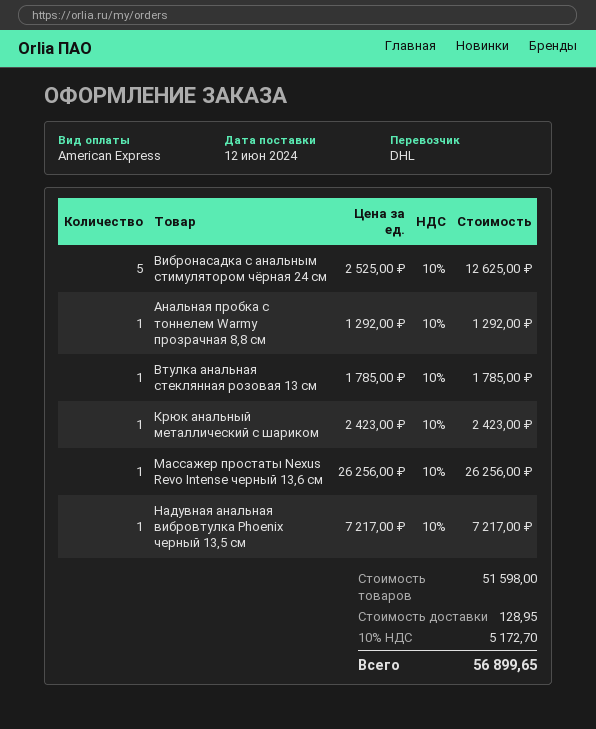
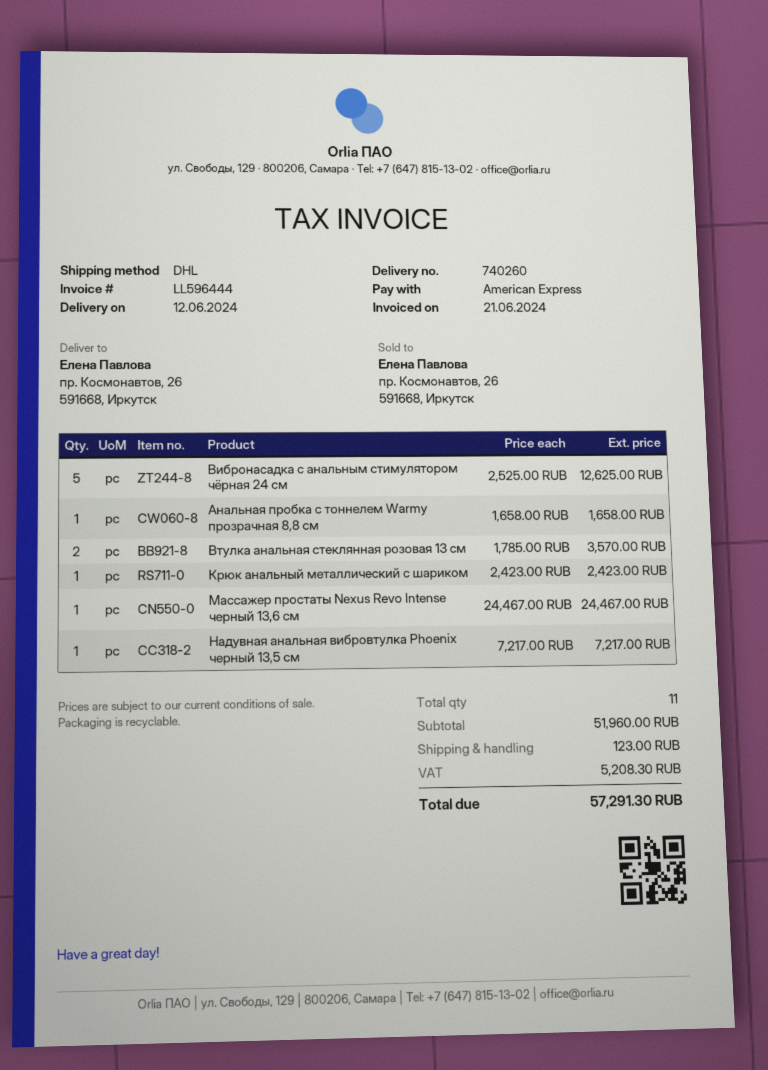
Анальная пробка с тоннелем Warmy прозрачная 8,8 см: 1 x 1292.00 = 1292.00 -> 1 x 1658.00 = 1658.00
Втулка анальная стеклянная розовая 13 см: 1 x 1785.00 = 1785.00 -> 2 x 1785.00 = 3570.00
Массажер простаты Nexus Revo Intense черный 13,6 см: 1 x 26256.00 = 26256.00 -> 1 x 24467.00 = 24467.00
subtotal: 51598.00 -> 51960.00
shipping: 128.95 -> 123.00
tax: 5172.70 -> 5208.30
total: 56899.65 -> 57291.30

